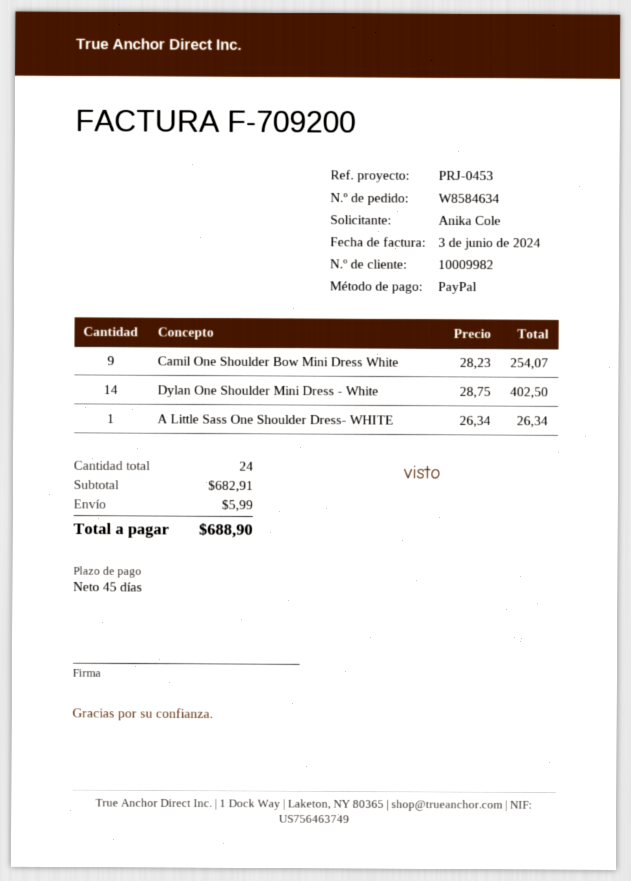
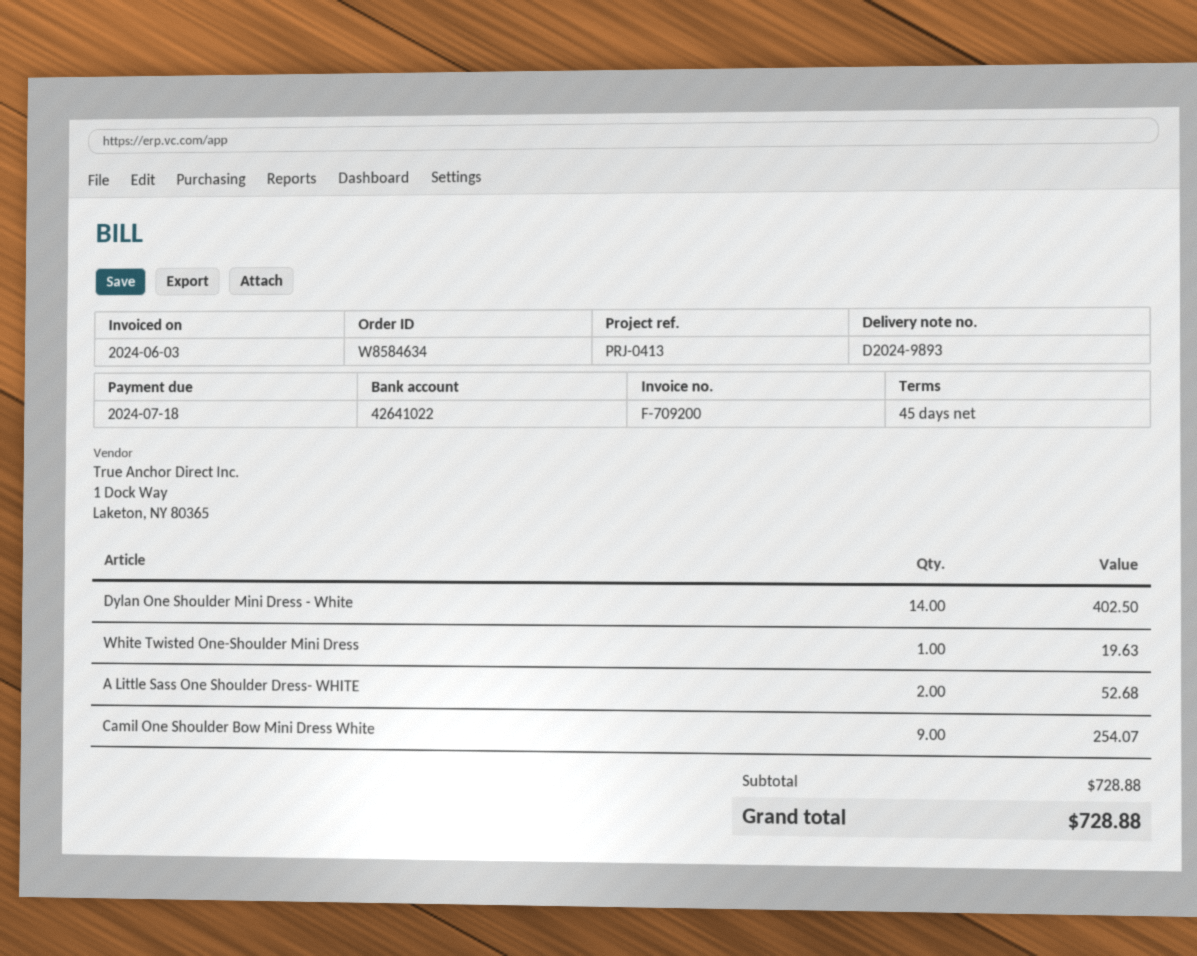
reference: PRJ-0453 -> PRJ-0413
A Little Sass One Shoulder Dress- WHITE: 1 for 26.34 -> 2 for 52.68
White Twisted One-Shoulder Mini Dress: none -> 1 for 19.63
subtotal: 682.91 -> 728.88
shipping: 5.99 -> none
total: 688.90 -> 728.88

